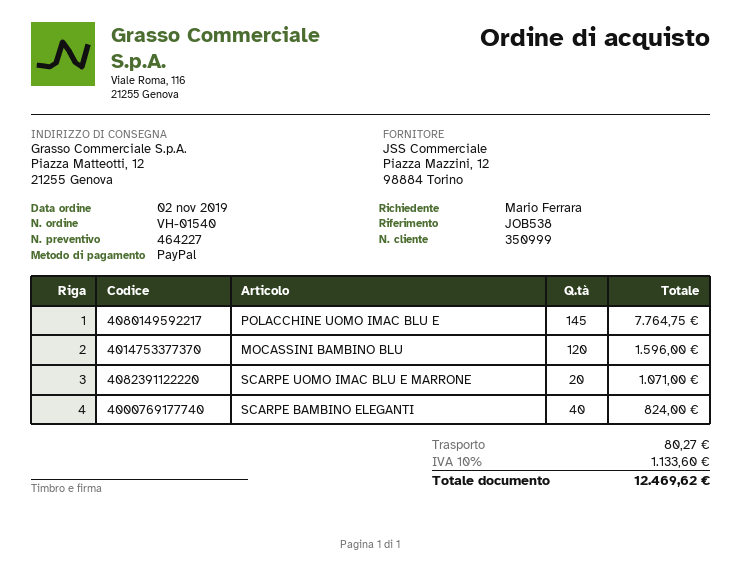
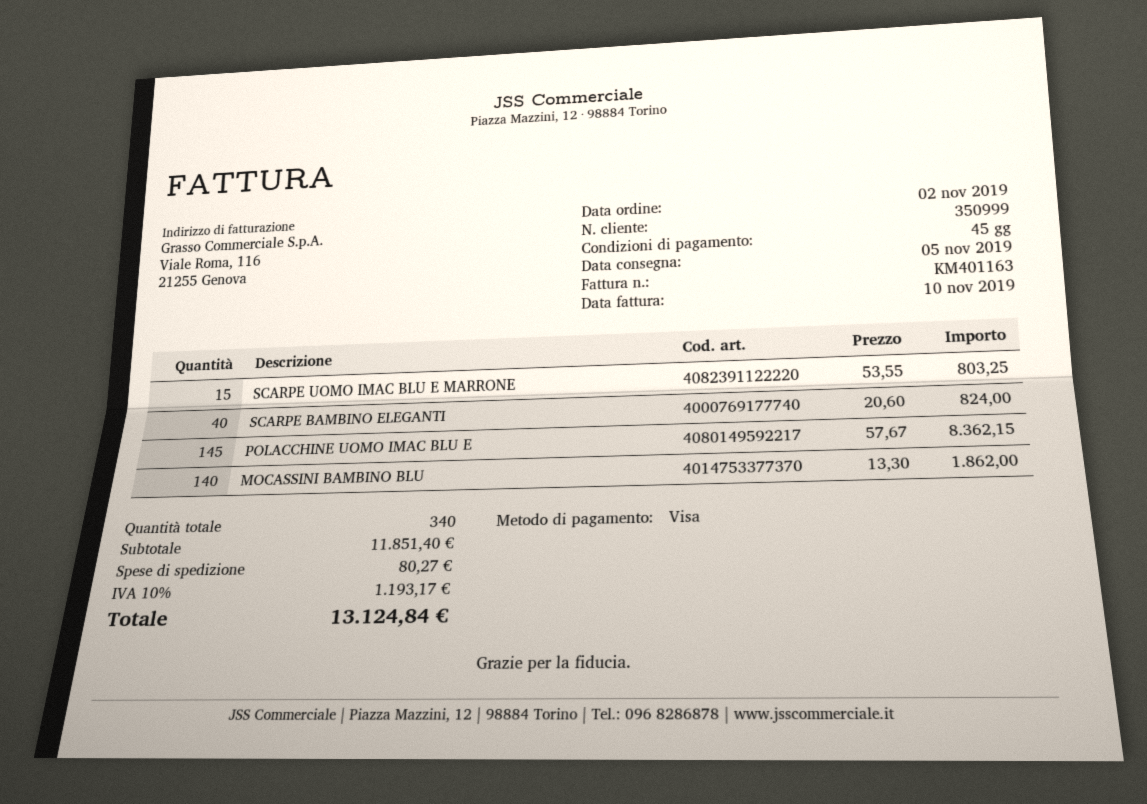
payment method: PayPal -> Visa
POLACCHINE UOMO IMAC BLU E: 145 for 7764.75 -> 145 for 8362.15
MOCASSINI BAMBINO BLU: 120 for 1596.00 -> 140 for 1862.00
SCARPE UOMO IMAC BLU E MARRONE: 20 for 1071.00 -> 15 for 803.25
tax: 10% = 1133.60 -> 10% = 1193.17
total: 12469.62 -> 13124.84

